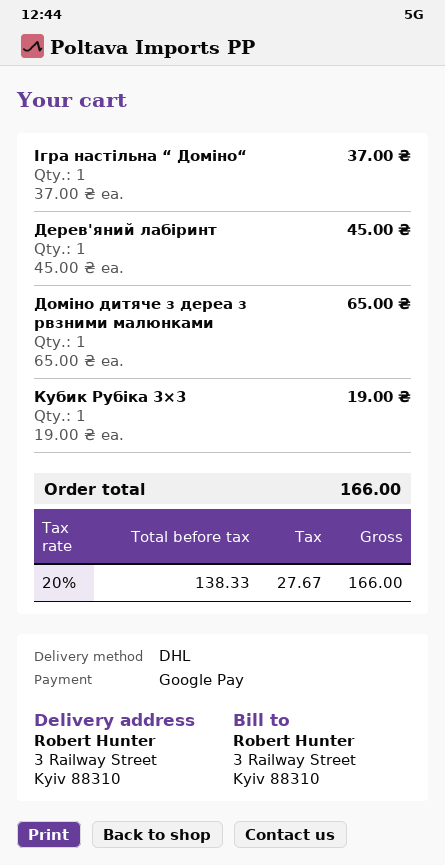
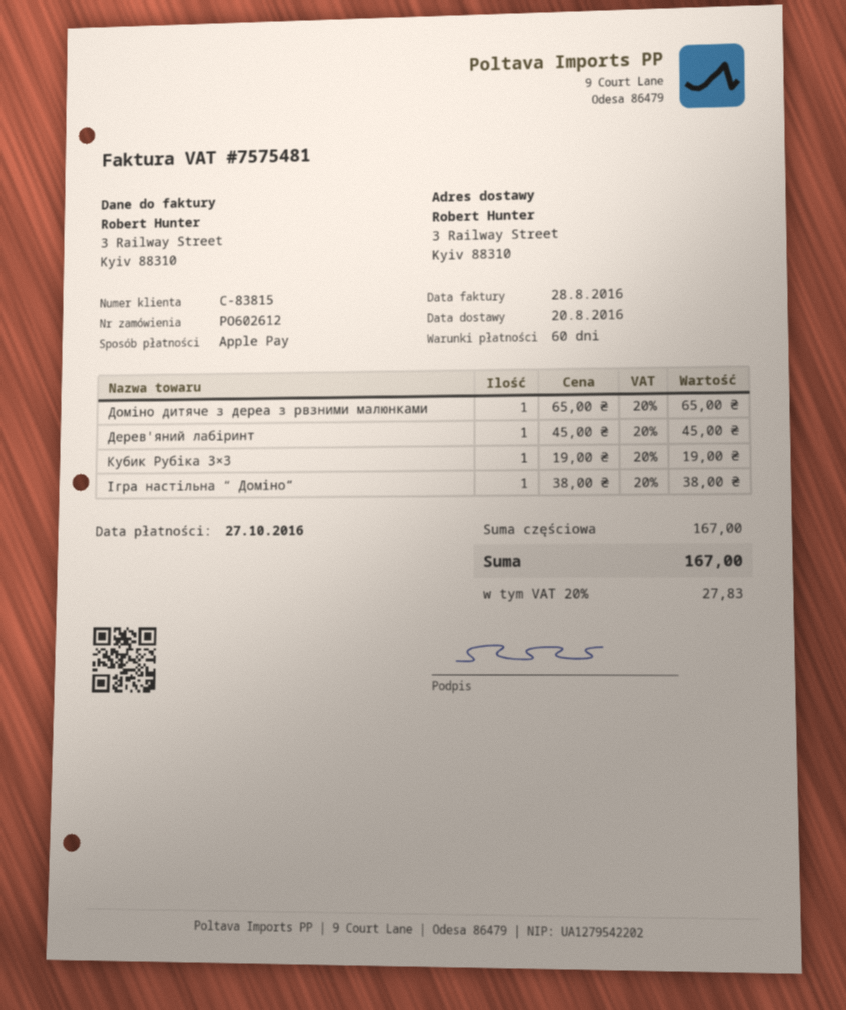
payment method: Google Pay -> Apple Pay
Ігра настільна “ Доміно“: 1 x 37.00 = 37.00 -> 1 x 38.00 = 38.00
tax: 20% = 27.67 -> 20% = 27.83
total: 166.00 -> 167.00

